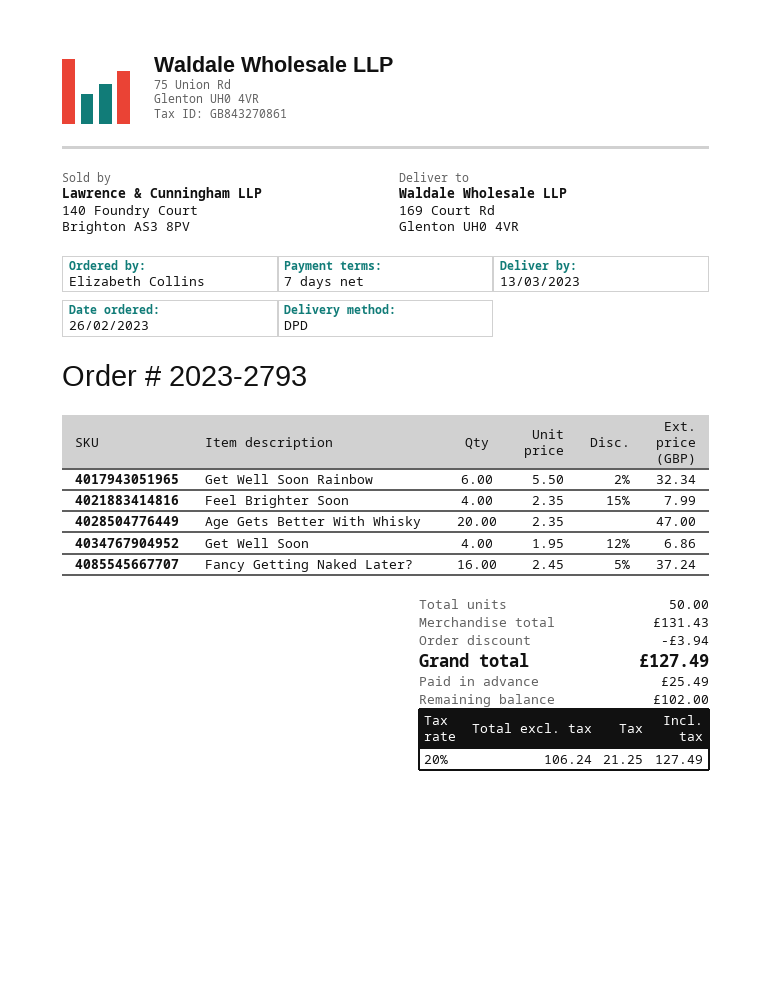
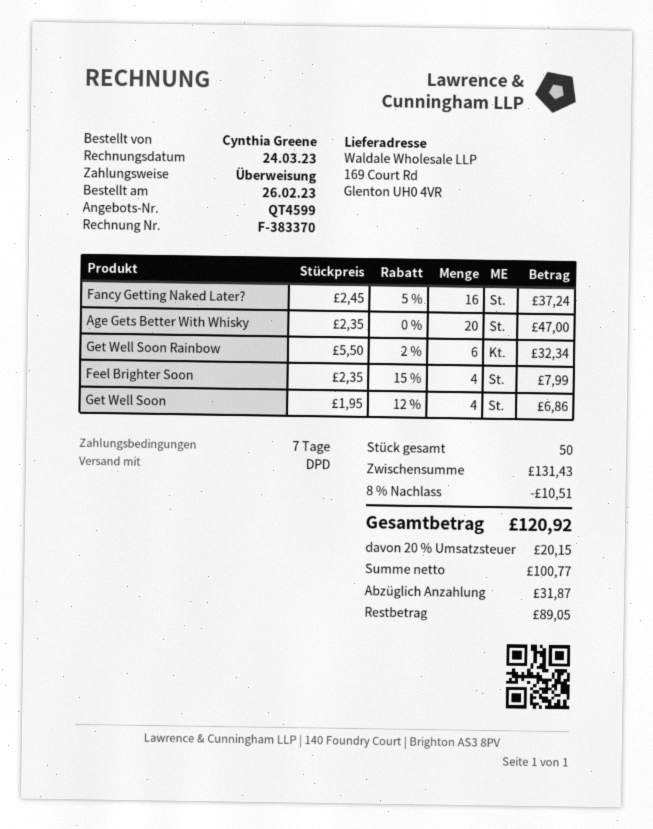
ordered by: Elizabeth Collins -> Cynthia Greene
discount: 3.94 -> 10.51
net: 106.24 -> 100.77
tax: 20% = 21.25 -> 20% = 20.15
total: 127.49 -> 120.92
deposit: 25.49 -> 31.87
balance: 102.00 -> 89.05

